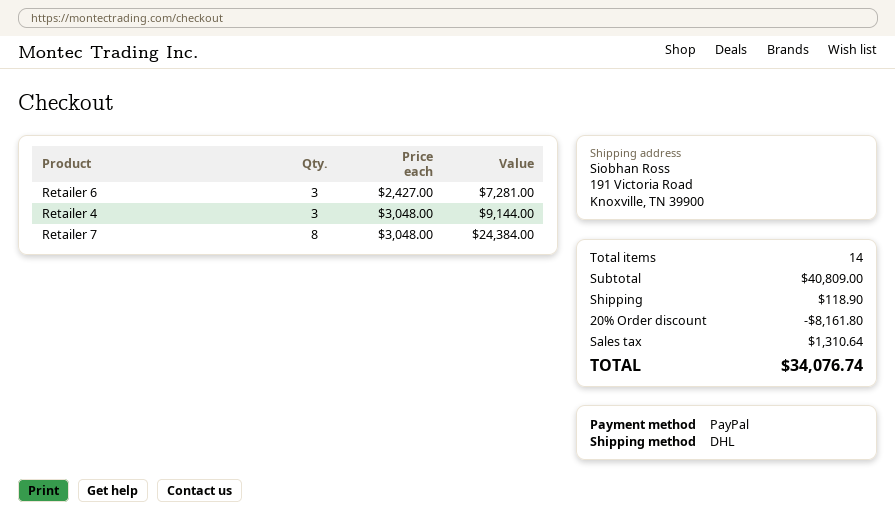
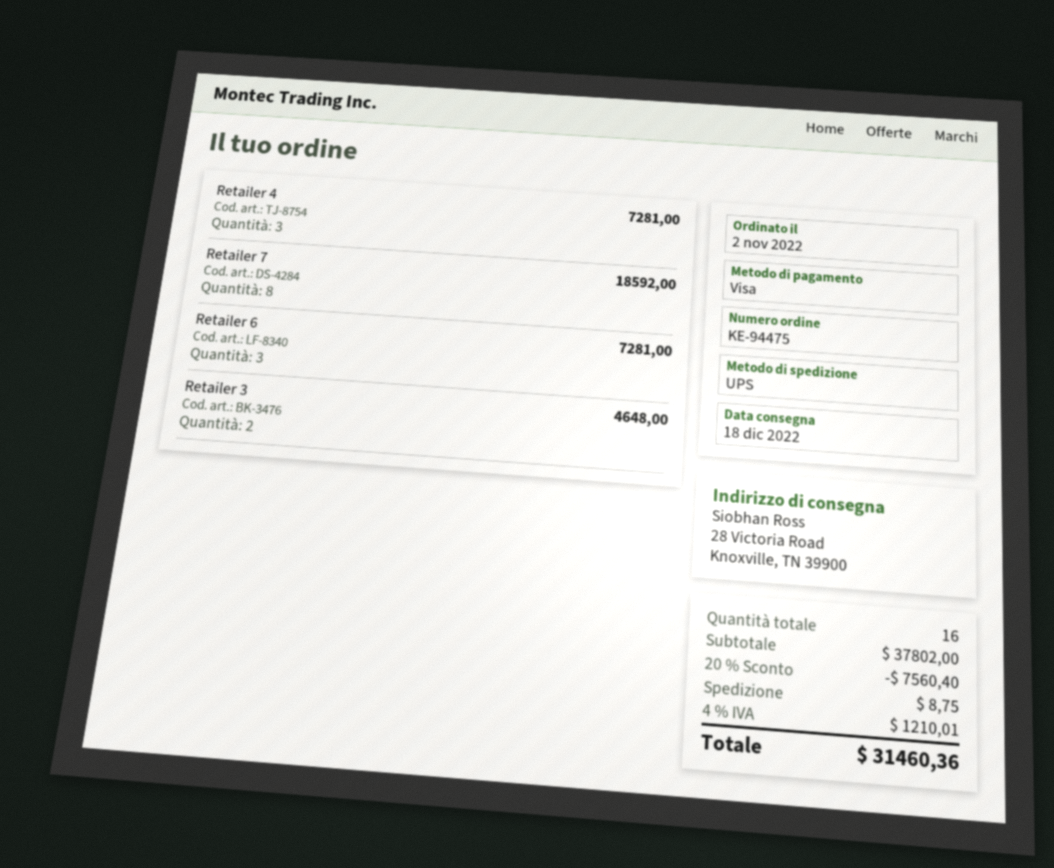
payment method: PayPal -> Visa
shipping method: DHL -> UPS
ship to: 191 Victoria Road, Knoxville, TN 39900 -> 28 Victoria Road, Knoxville, TN 39900
Retailer 4: 3 for 9144.00 -> 3 for 7281.00
Retailer 7: 8 for 24384.00 -> 8 for 18592.00
Retailer 3: none -> 2 for 4648.00
total quantity: 14 -> 16
subtotal: 40809.00 -> 37802.00
discount: 20% = 8161.80 -> 20% = 7560.40
shipping: 118.90 -> 8.75
tax: 1310.64 -> 1210.01
total: 34076.74 -> 31460.36

